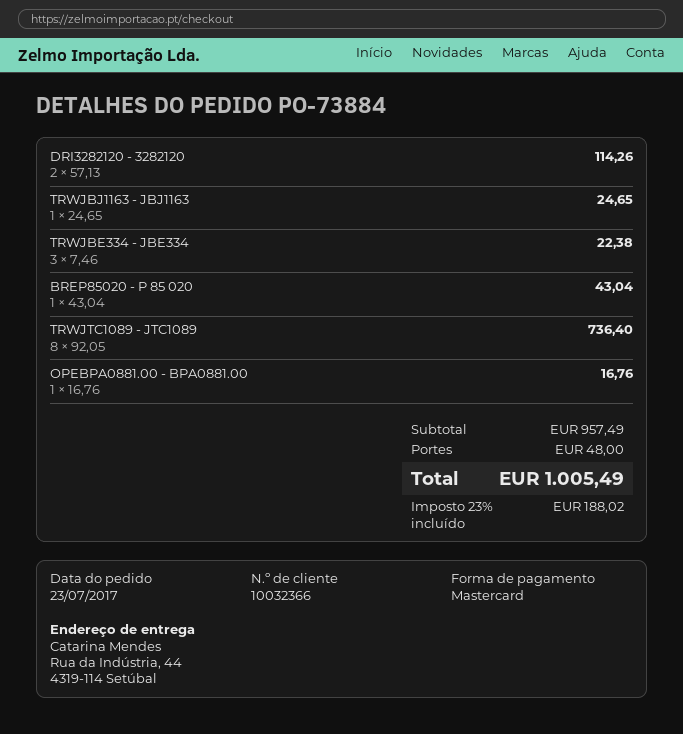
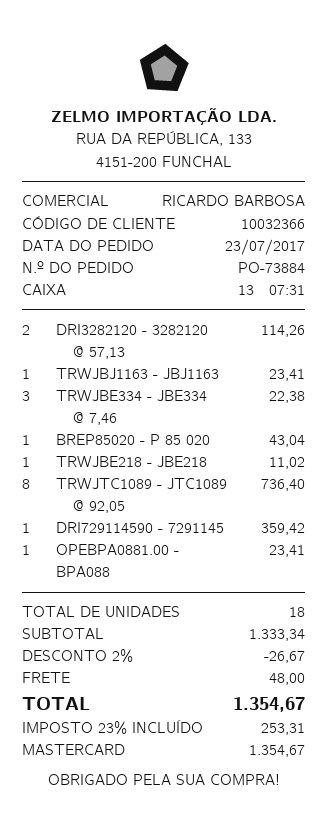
TRWJBJ1163 - JBJ1163: 1 x 24.65 = 24.65 -> 1 x 23.41 = 23.41
OPEBPA0881.00 - BPA0881.00: 1 x 16.76 = 16.76 -> 1 x 23.41 = 23.41
TRWJBE218 - JBE218: none -> 1 x 11.02 = 11.02
DRI729114590 - 7291145: none -> 1 x 359.42 = 359.42
subtotal: 957.49 -> 1333.34
discount: none -> 2% = 26.67
tax: 23% = 188.02 -> 23% = 253.31
total: 1005.49 -> 1354.67

